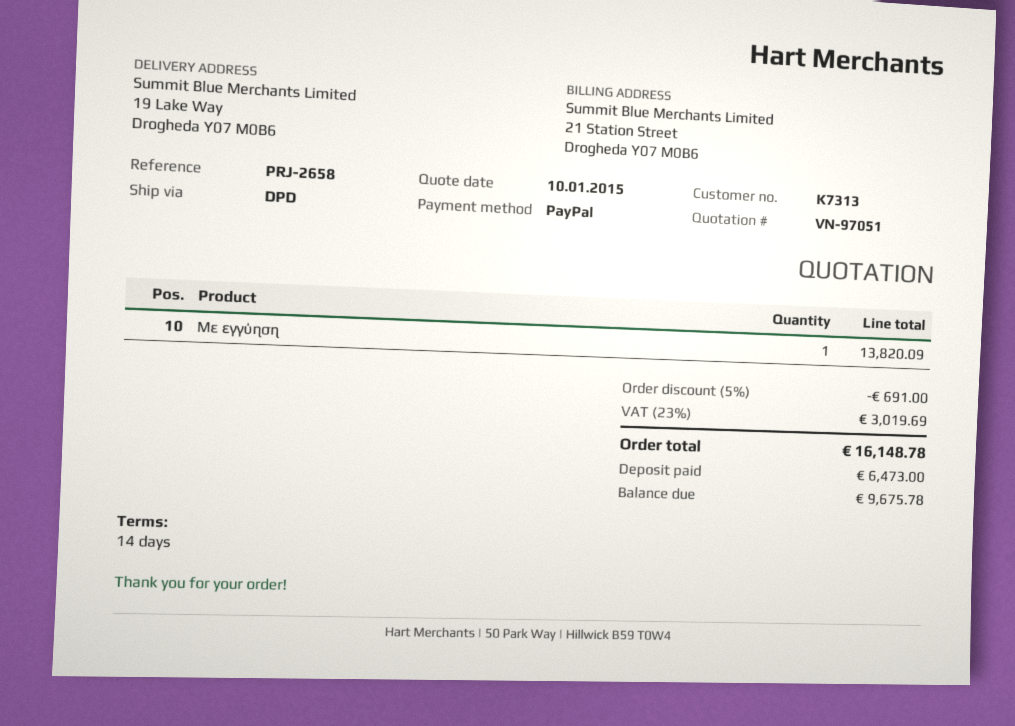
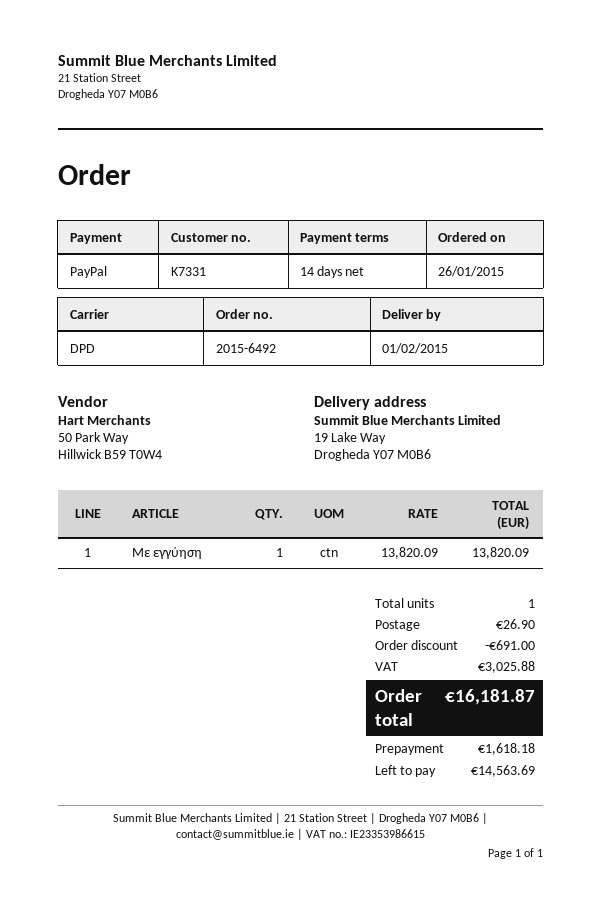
customer number: K7313 -> K7331
shipping: none -> 26.90
tax: 3019.69 -> 3025.88
total: 16148.78 -> 16181.87
deposit: 6473.00 -> 1618.18
balance: 9675.78 -> 14563.69

